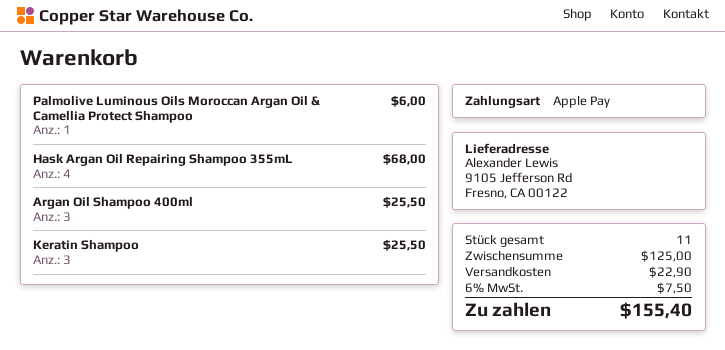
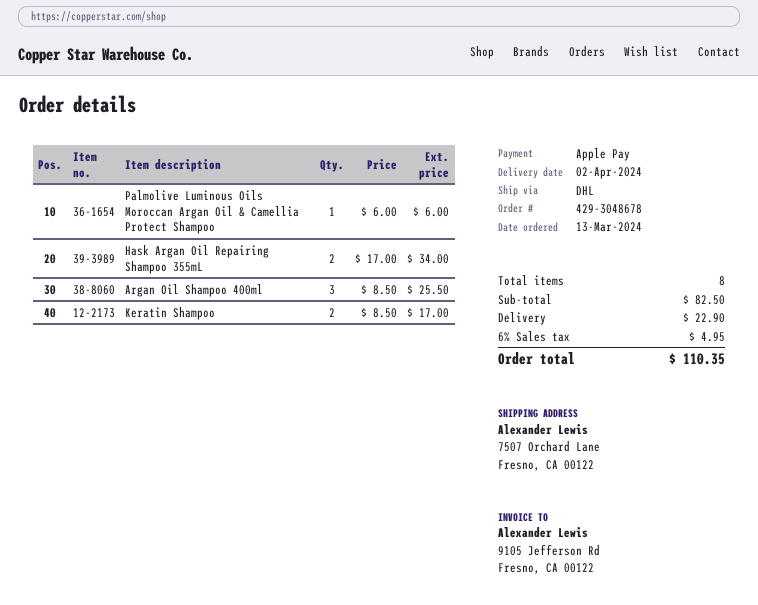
ship to: 9105 Jefferson Rd, Fresno, CA 00122 -> 7507 Orchard Lane, Fresno, CA 00122
Hask Argan Oil Repairing Shampoo 355mL: 4 for 68.00 -> 2 for 34.00
Keratin Shampoo: 3 for 25.50 -> 2 for 17.00
total quantity: 11 -> 8
subtotal: 125.00 -> 82.50
tax: 6% = 7.50 -> 6% = 4.95
total: 155.40 -> 110.35

